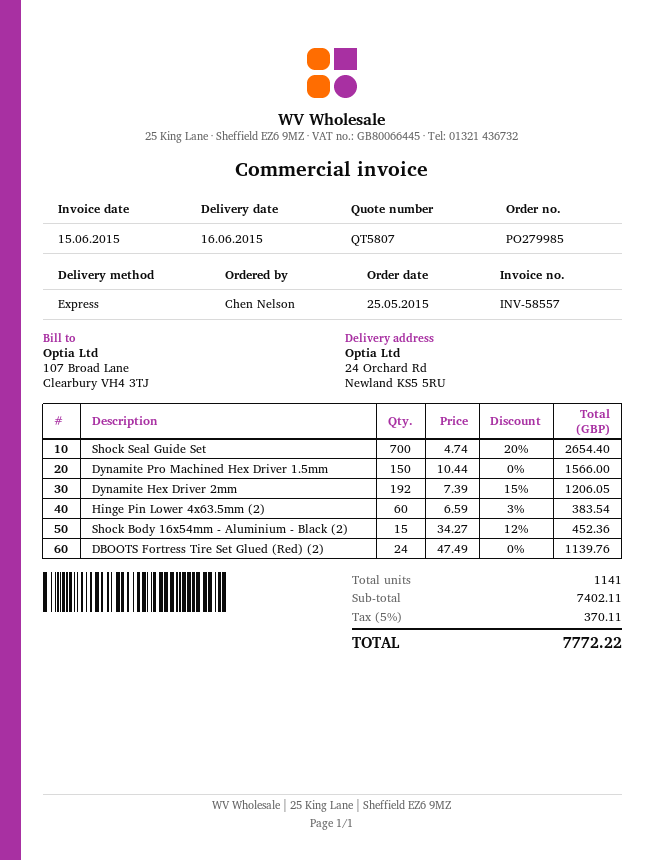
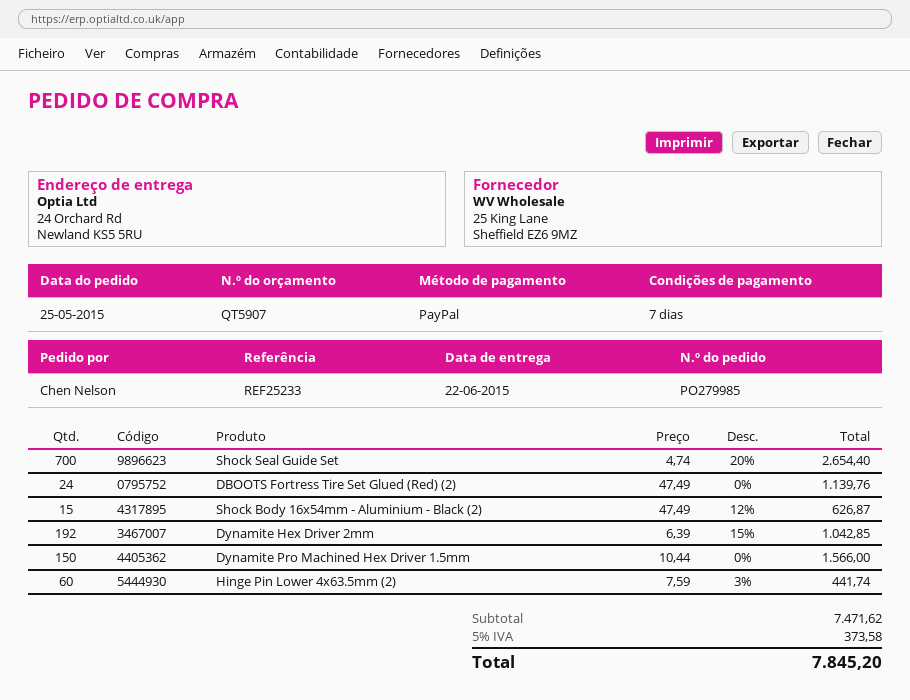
quote number: QT5807 -> QT5907
delivery date: 2015-06-16 -> 2015-06-22
Dynamite Hex Driver 2mm: 192 x 7.39 - 15% = 1206.05 -> 192 x 6.39 - 15% = 1042.85
Hinge Pin Lower 4x63.5mm (2): 60 x 6.59 - 3% = 383.54 -> 60 x 7.59 - 3% = 441.74
Shock Body 16x54mm - Aluminium - Black (2): 15 x 34.27 - 12% = 452.36 -> 15 x 47.49 - 12% = 626.87
subtotal: 7402.11 -> 7471.62
tax: 5% = 370.11 -> 5% = 373.58
total: 7772.22 -> 7845.20

